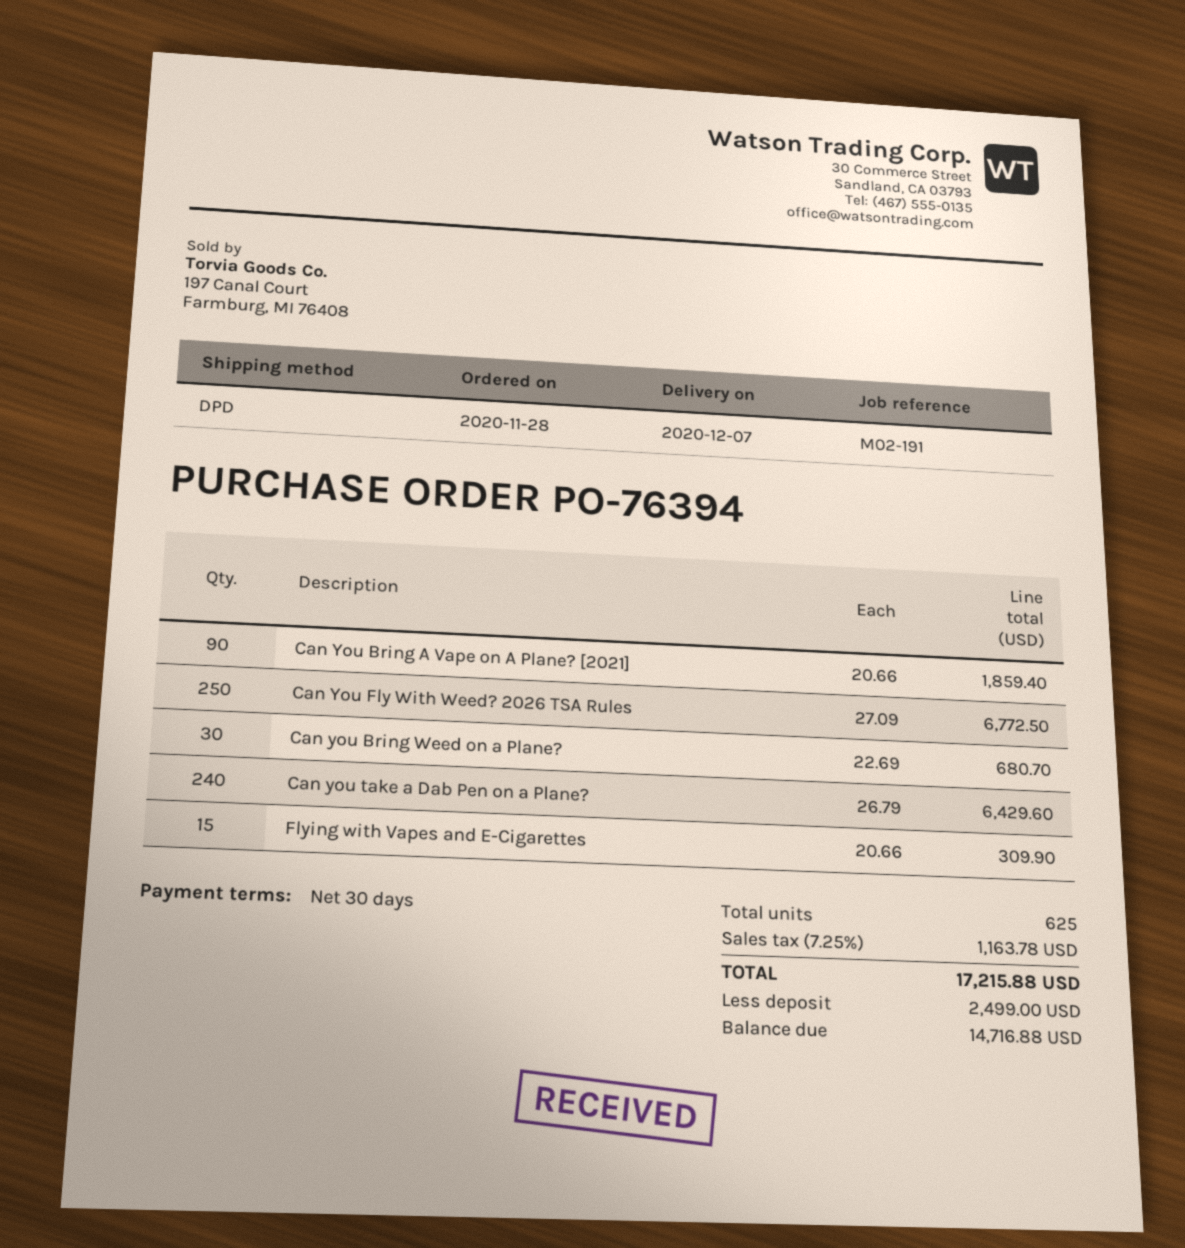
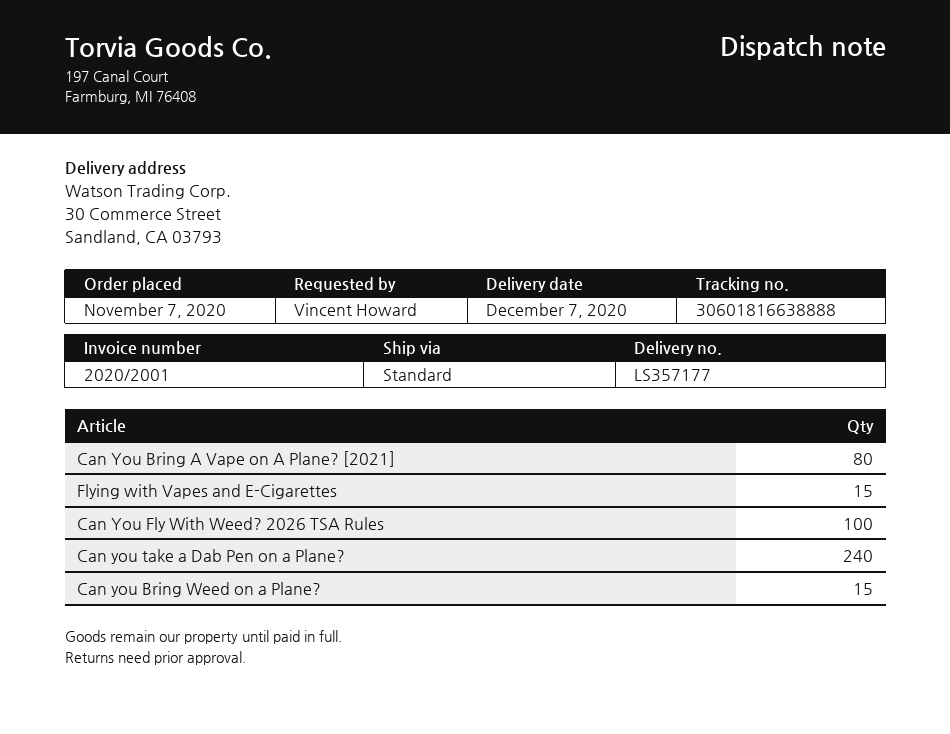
order date: 2020-11-28 -> 2020-11-07
shipping method: DPD -> standard
Can You Bring A Vape on A Plane? [2021]: 90 -> 80
Can You Fly With Weed? 2026 TSA Rules: 250 -> 100
Can you Bring Weed on a Plane?: 30 -> 15

